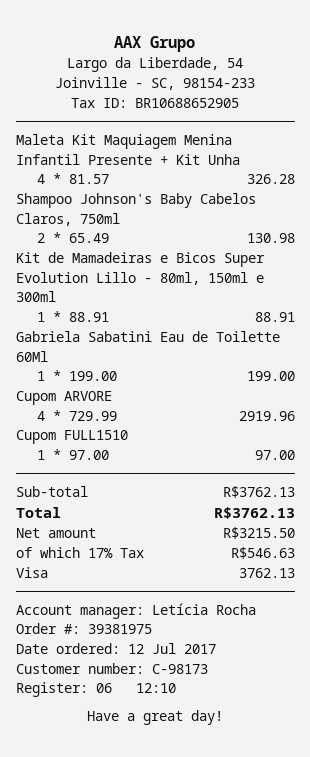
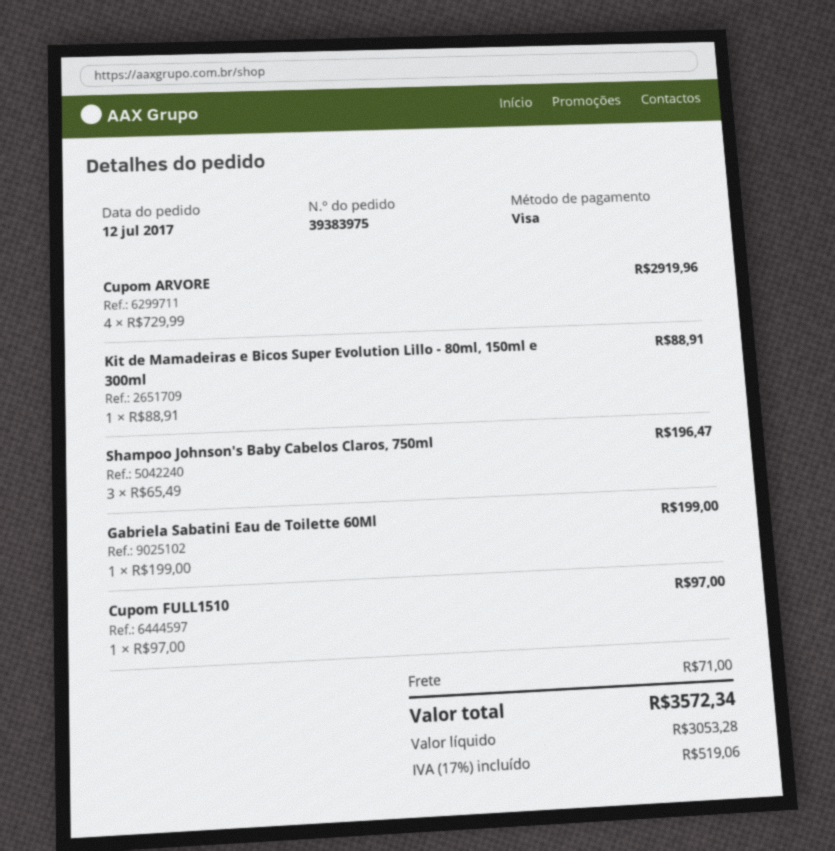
order number: 39381975 -> 39383975
Maleta Kit Maquiagem Menina Infantil Presente + Kit Unha: 4 x 81.57 = 326.28 -> none
Shampoo Johnson's Baby Cabelos Claros, 750ml: 2 x 65.49 = 130.98 -> 3 x 65.49 = 196.47
shipping: none -> 71.00
net: 3215.50 -> 3053.28
tax: 17% = 546.63 -> 17% = 519.06
total: 3762.13 -> 3572.34

